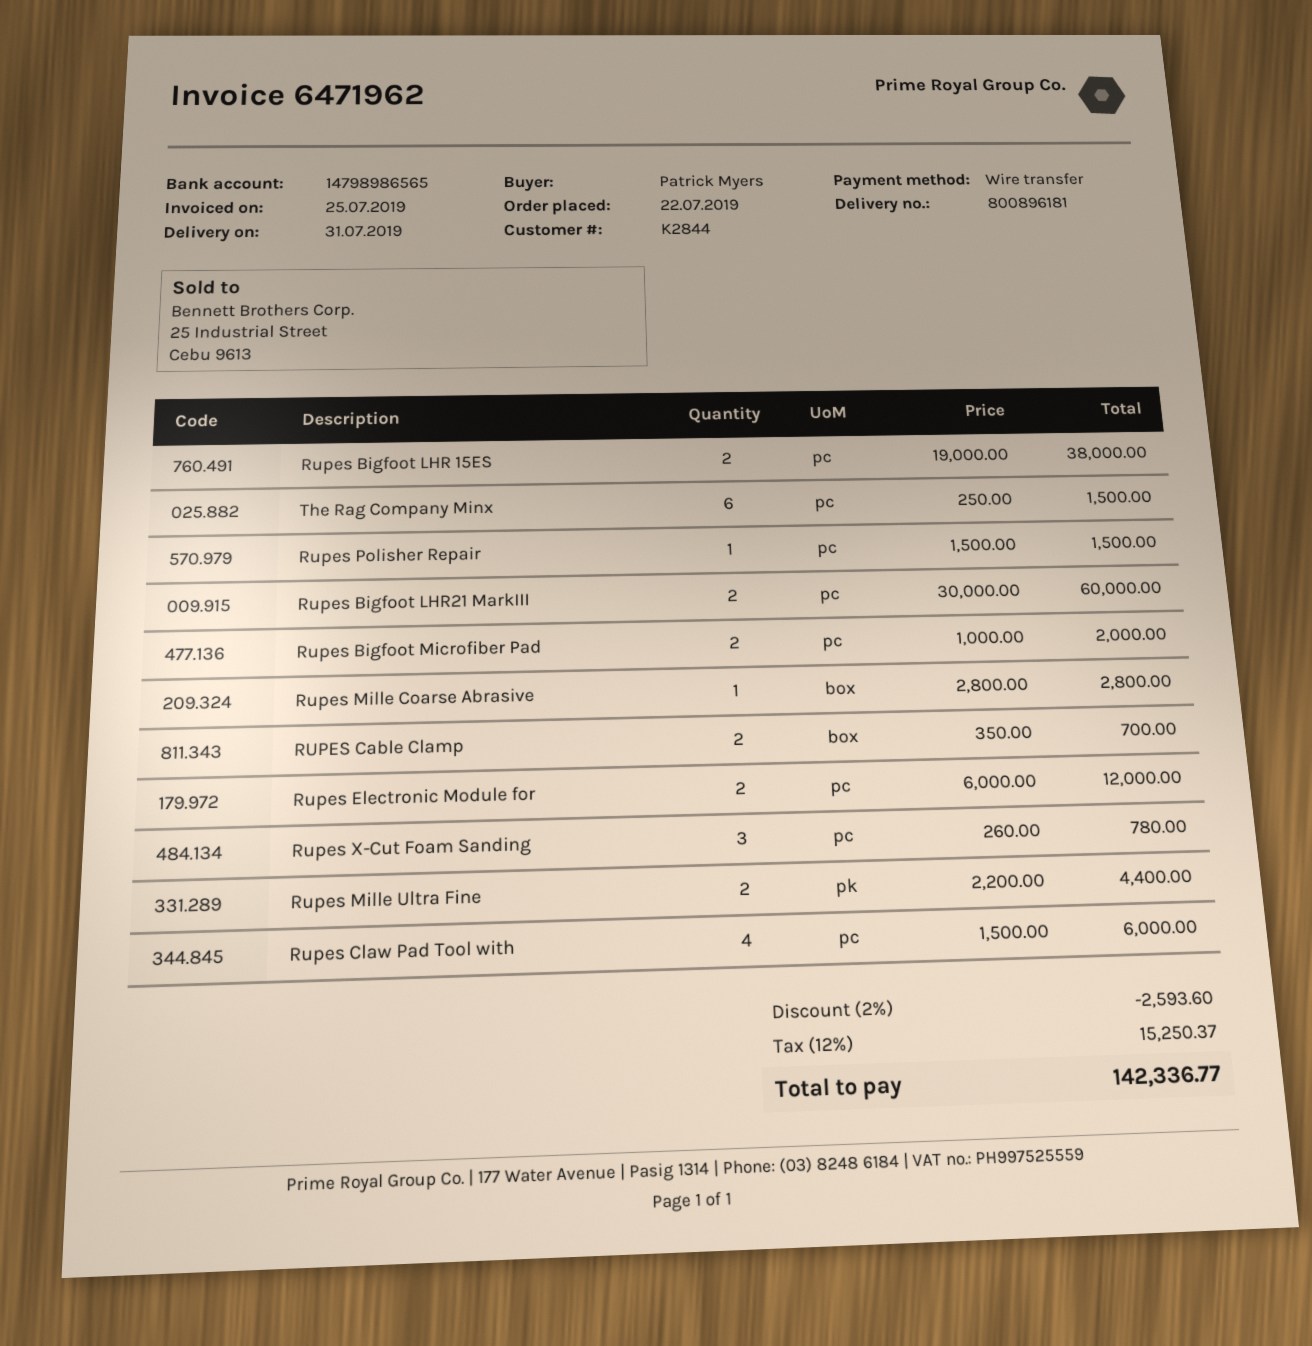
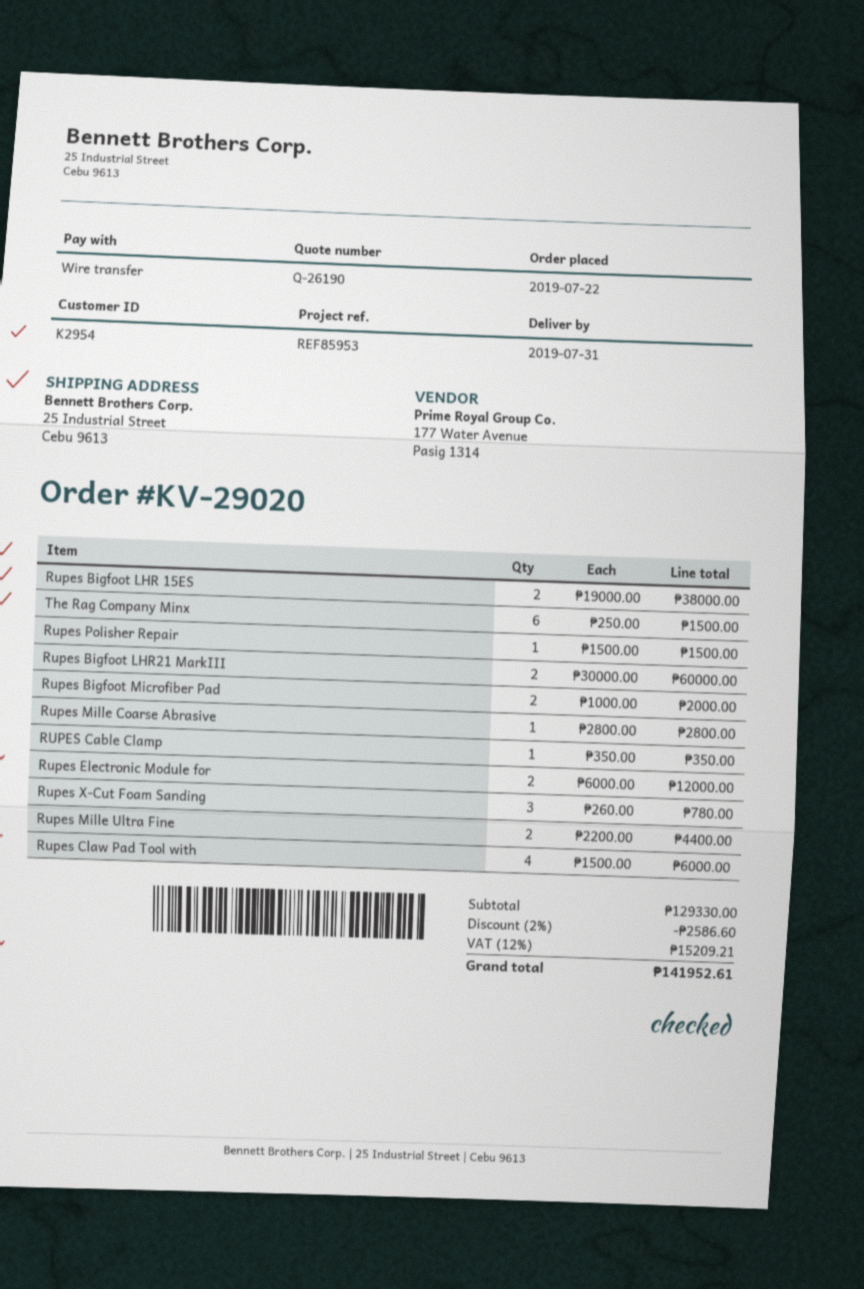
customer number: K2844 -> K2954
RUPES Cable Clamp: 2 x 350.00 = 700.00 -> 1 x 350.00 = 350.00
discount: 2% = 2593.60 -> 2% = 2586.60
tax: 12% = 15250.37 -> 12% = 15209.21
total: 142336.77 -> 141952.61

